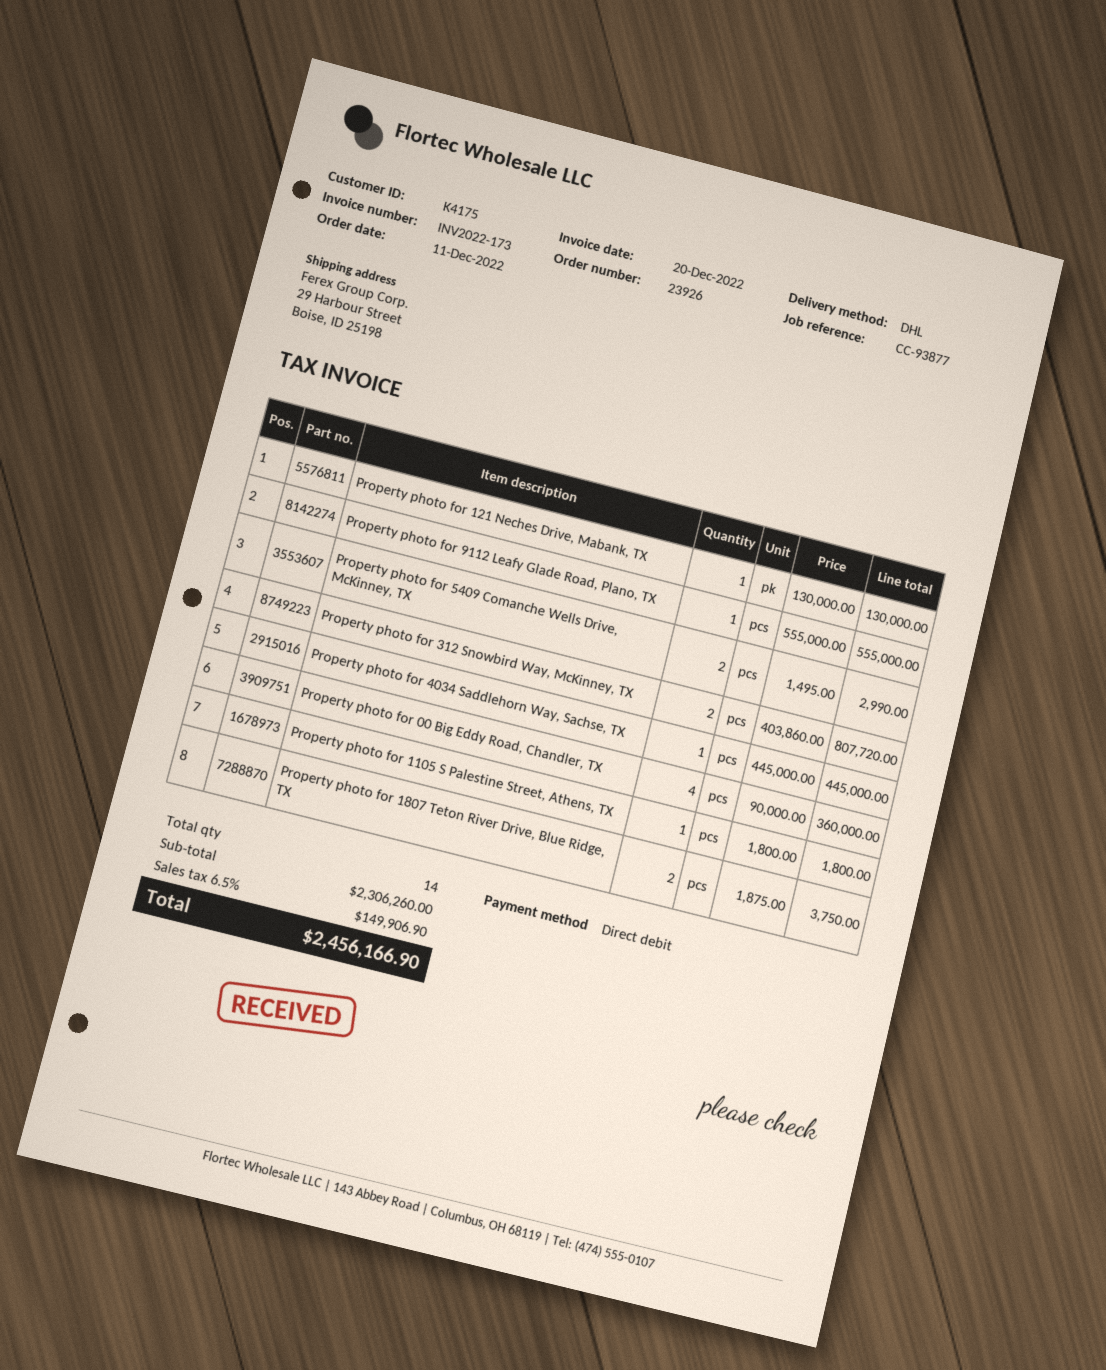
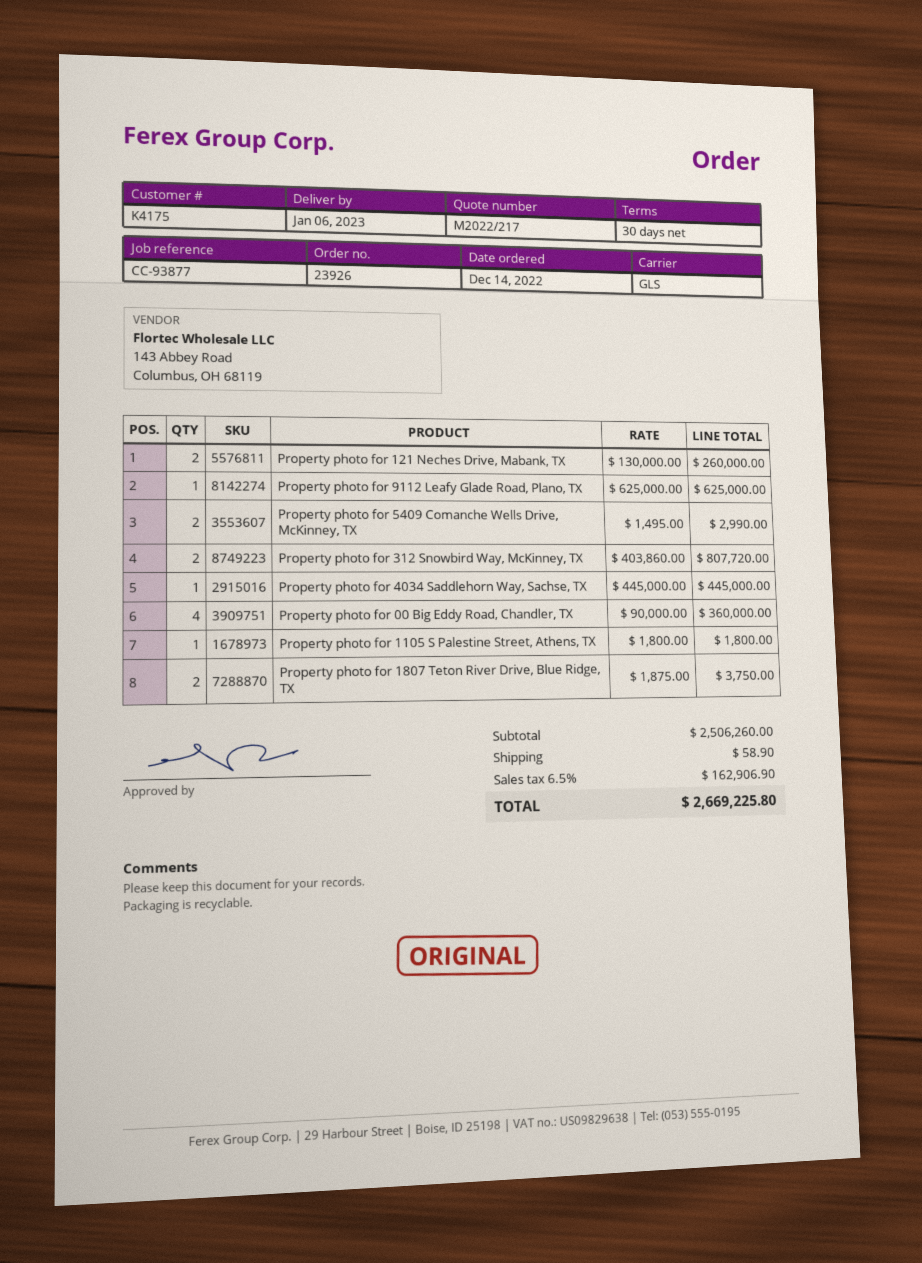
order date: 2022-12-11 -> 2022-12-14
shipping method: DHL -> GLS
Property photo for 121 Neches Drive, Mabank, TX: 1 x 130000.00 = 130000.00 -> 2 x 130000.00 = 260000.00
Property photo for 9112 Leafy Glade Road, Plano, TX: 1 x 555000.00 = 555000.00 -> 1 x 625000.00 = 625000.00
subtotal: 2306260.00 -> 2506260.00
shipping: none -> 58.90
tax: 6.5% = 149906.90 -> 6.5% = 162906.90
total: 2456166.90 -> 2669225.80

